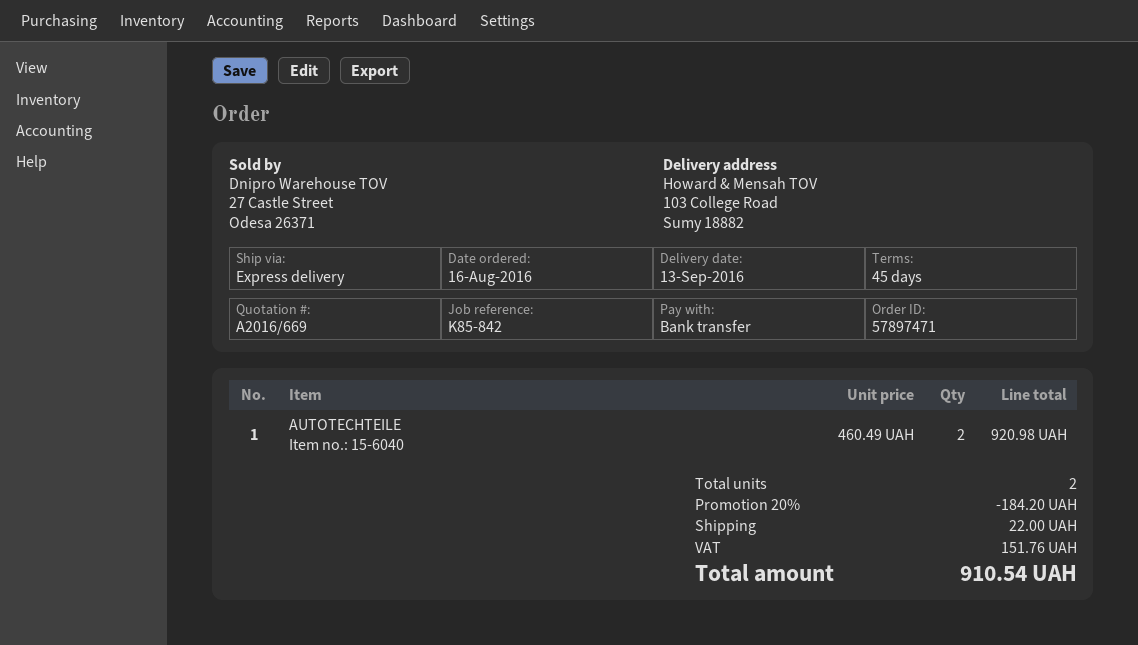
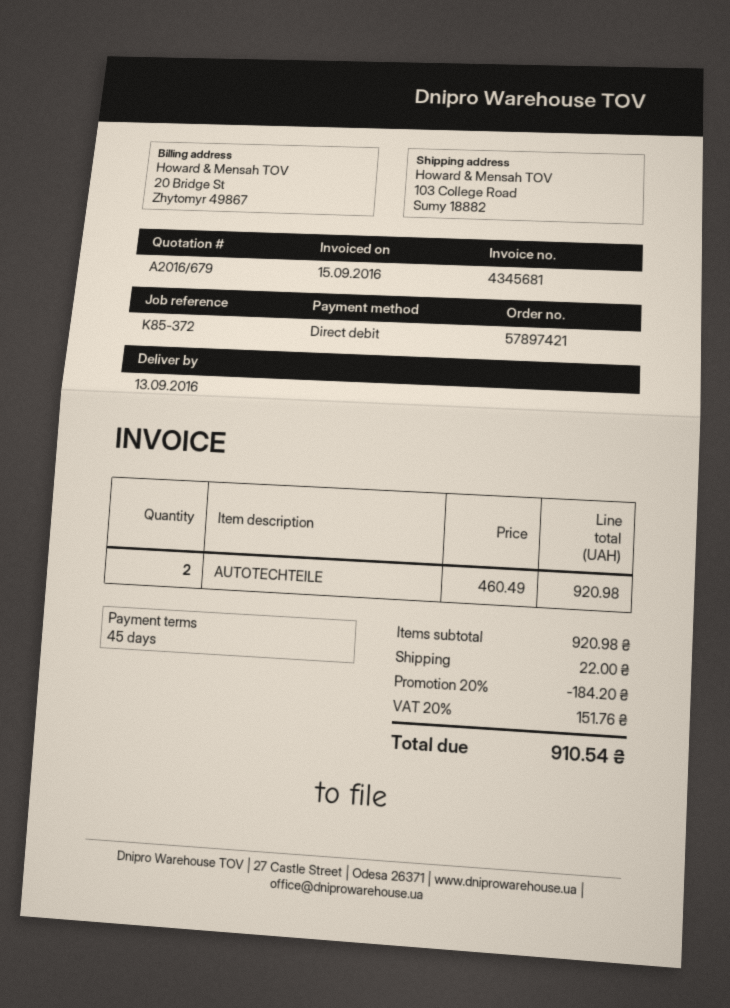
quote number: A2016/669 -> A2016/679
order number: 57897471 -> 57897421
reference: K85-842 -> K85-372
payment method: bank transfer -> direct debit

